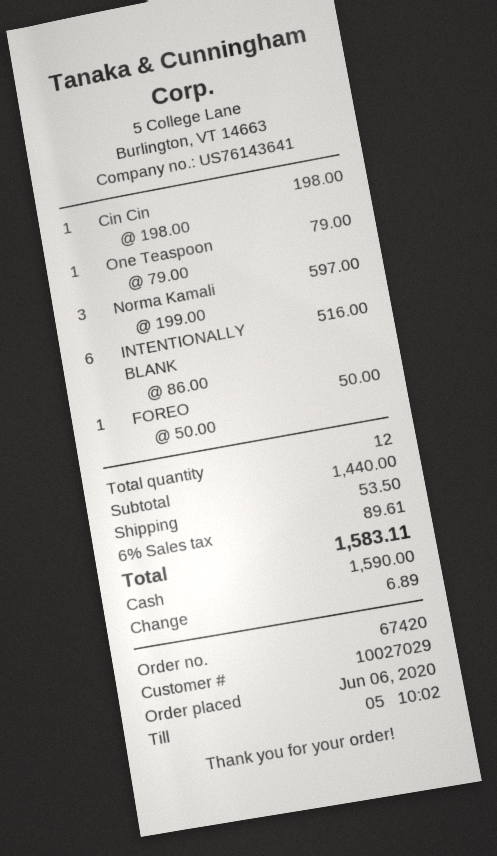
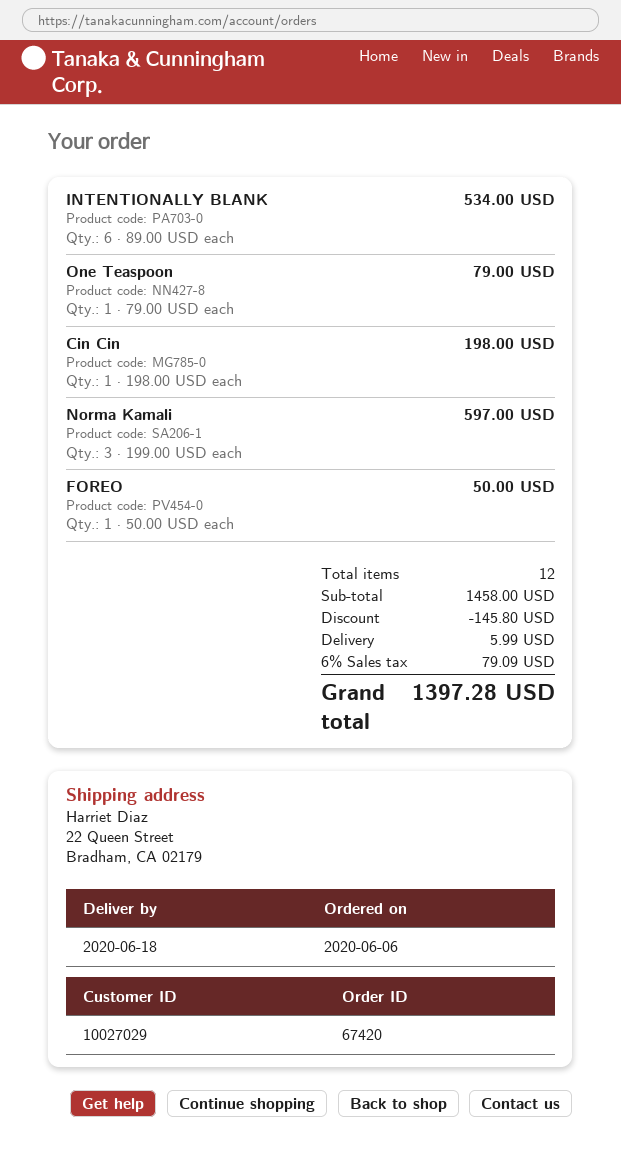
INTENTIONALLY BLANK: 6 x 86.00 = 516.00 -> 6 x 89.00 = 534.00
subtotal: 1440.00 -> 1458.00
discount: none -> 145.80
shipping: 53.50 -> 5.99
tax: 6% = 89.61 -> 6% = 79.09
total: 1583.11 -> 1397.28

